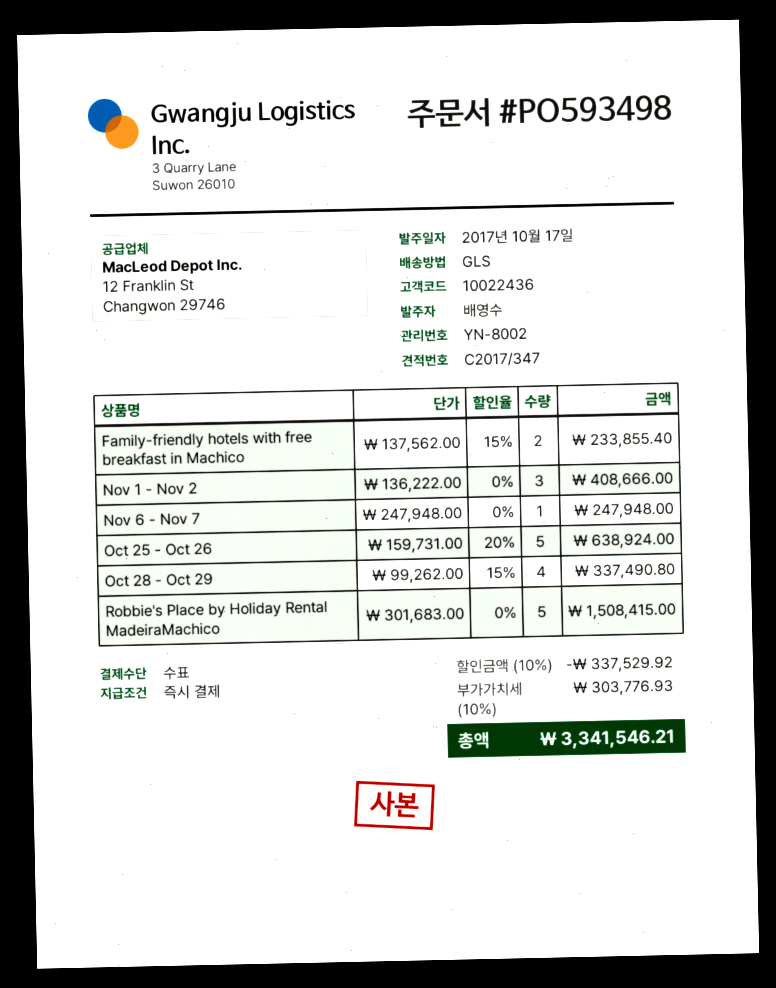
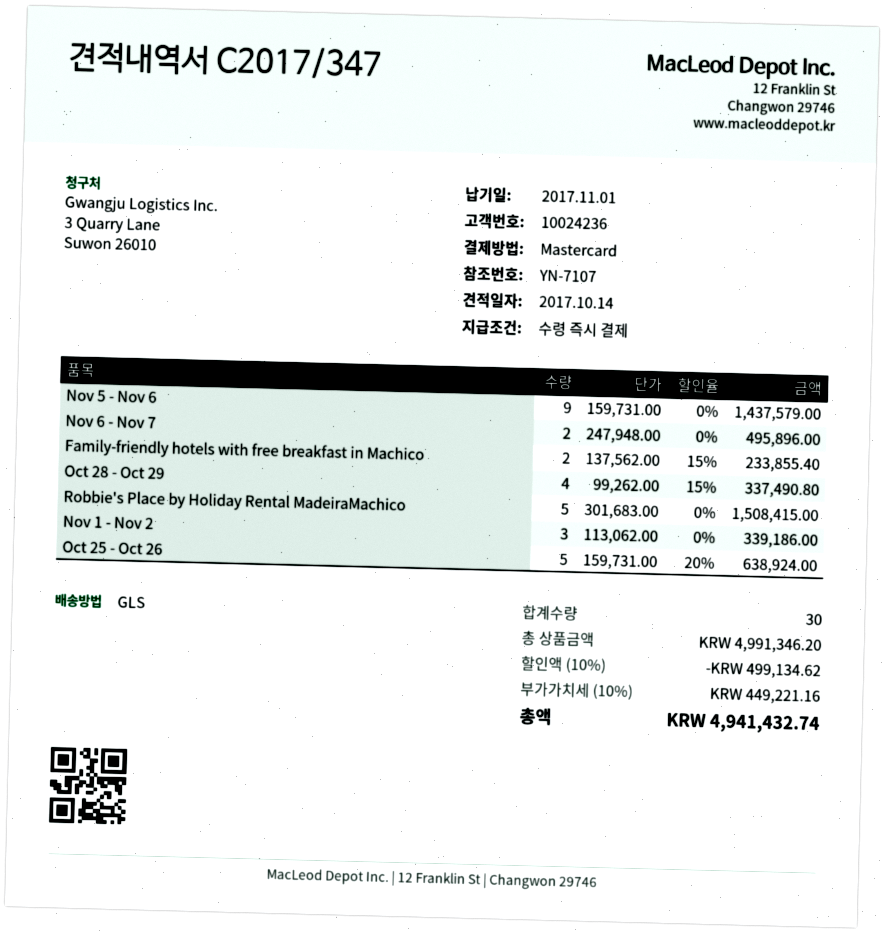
customer number: 10022436 -> 10024236
reference: YN-8002 -> YN-7107
payment method: cheque -> Mastercard
Nov 1 - Nov 2: 3 x 136222.00 = 408666.00 -> 3 x 113062.00 = 339186.00
Nov 6 - Nov 7: 1 x 247948.00 = 247948.00 -> 2 x 247948.00 = 495896.00
Nov 5 - Nov 6: none -> 9 x 159731.00 = 1437579.00
discount: 10% = 337529.92 -> 10% = 499134.62
tax: 10% = 303776.93 -> 10% = 449221.16
total: 3341546.21 -> 4941432.74

